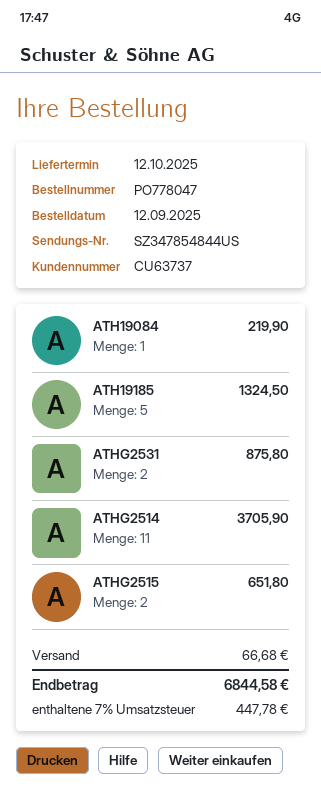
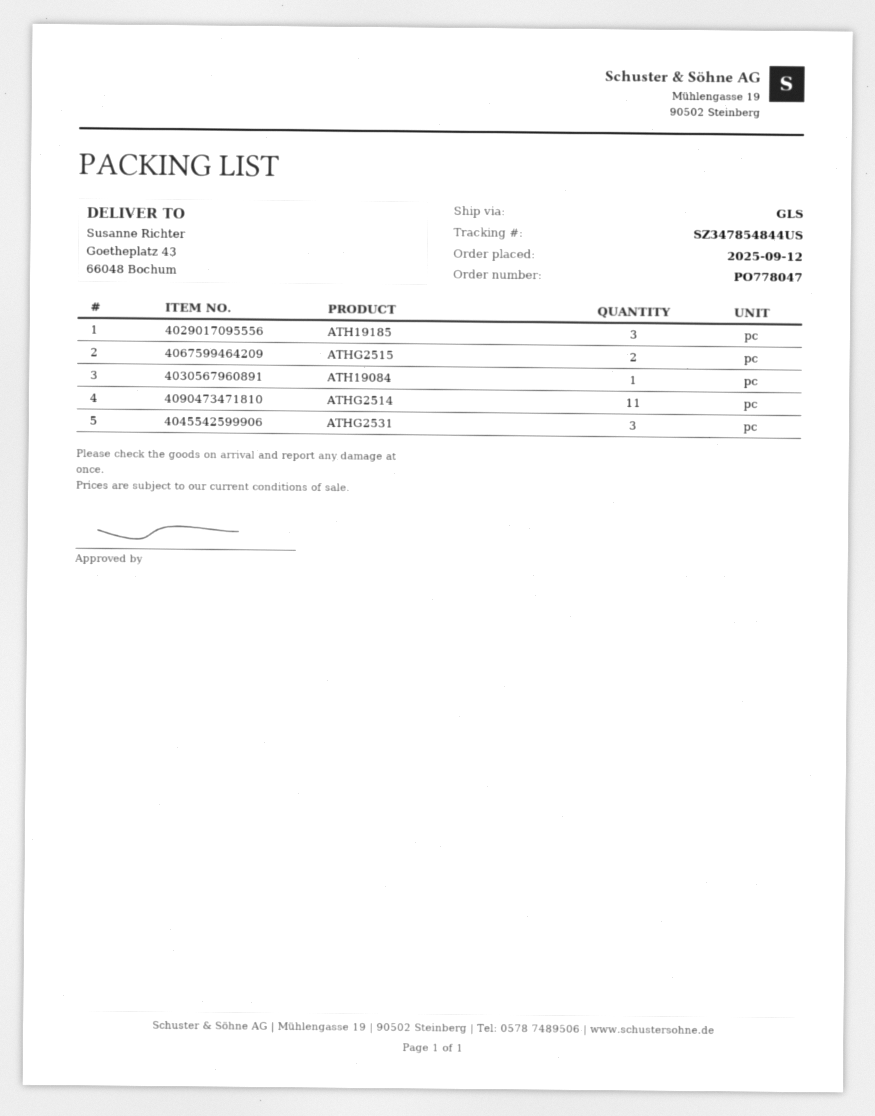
ATH19185: 5 -> 3
ATHG2531: 2 -> 3

